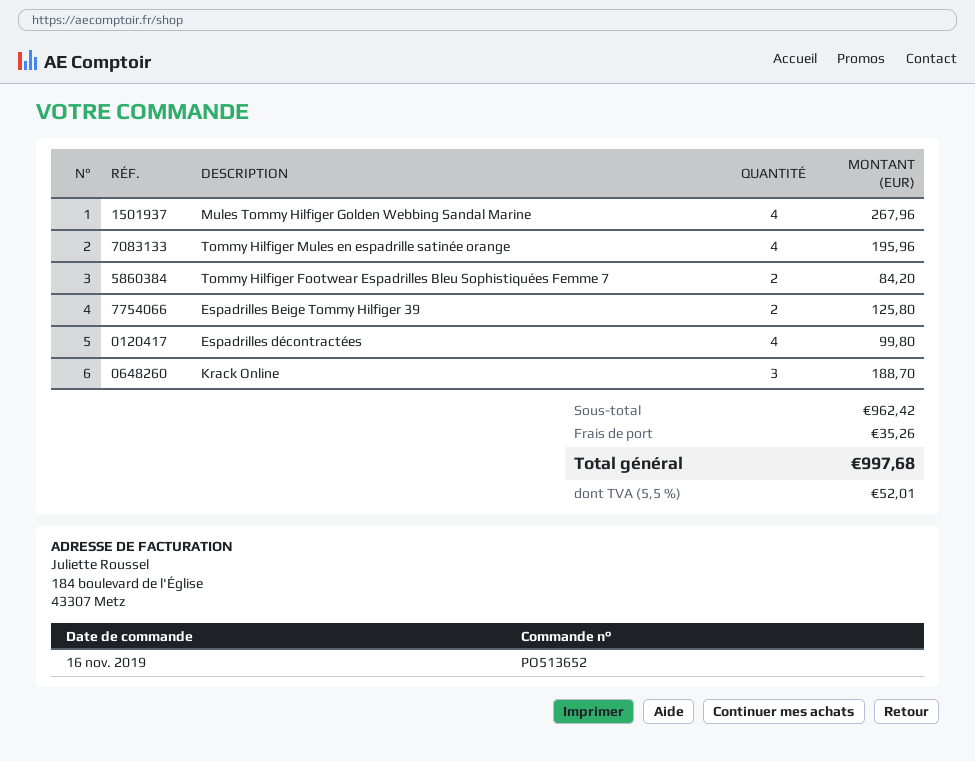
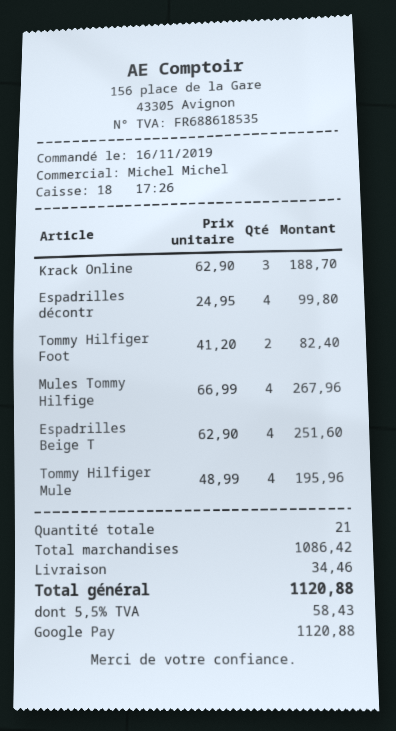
Tommy Hilfiger Footwear Espadrilles Bleu Sophistiquées Femme 7: 2 for 84.20 -> 2 for 82.40
Espadrilles Beige Tommy Hilfiger 39: 2 for 125.80 -> 4 for 251.60
subtotal: 962.42 -> 1086.42
shipping: 35.26 -> 34.46
tax: 5.5% = 52.01 -> 5.5% = 58.43
total: 997.68 -> 1120.88

